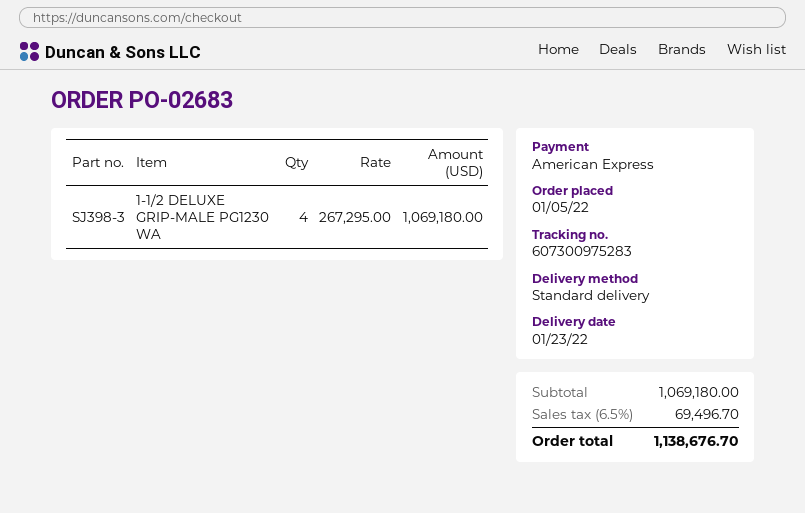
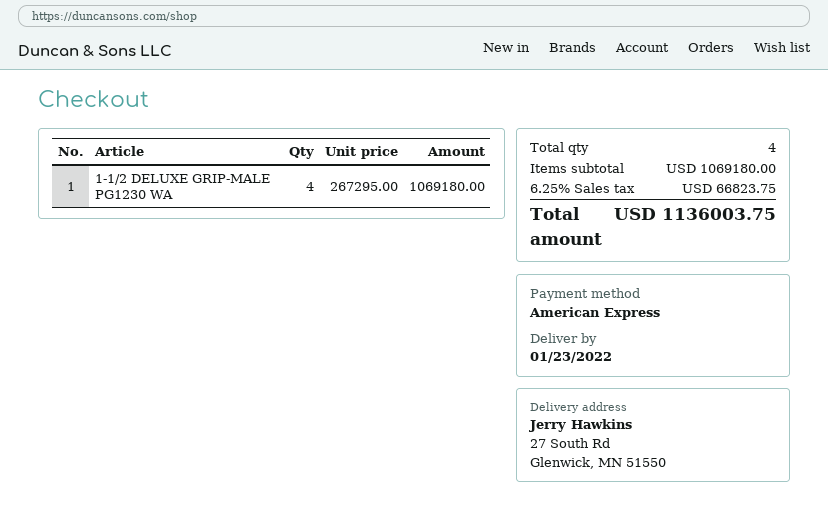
tax: 6.5% = 69496.70 -> 6.25% = 66823.75
total: 1138676.70 -> 1136003.75

